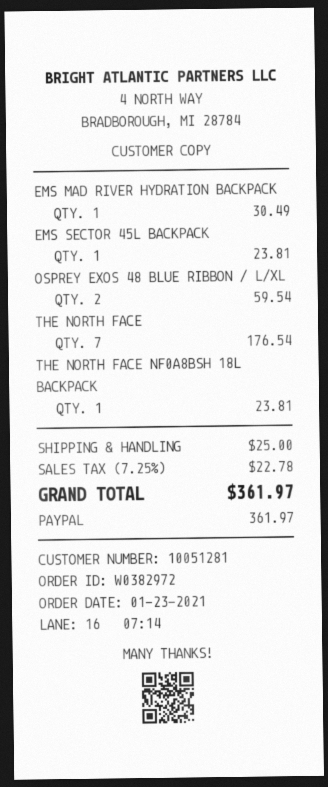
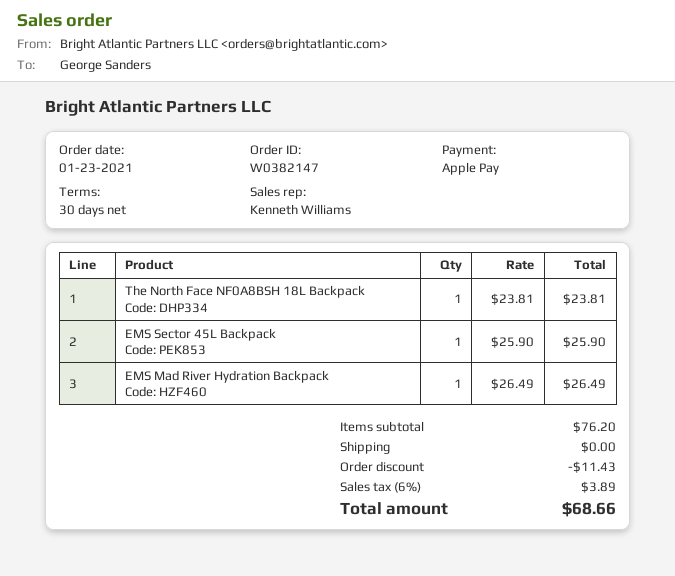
order number: W0382972 -> W0382147
payment method: PayPal -> Apple Pay
EMS MAD RIVER HYDRATION BACKPACK: 1 for 30.49 -> 1 for 26.49
EMS SECTOR 45L BACKPACK: 1 for 23.81 -> 1 for 25.90
OSPREY EXOS 48 BLUE RIBBON / L/XL: 2 for 59.54 -> none
THE NORTH FACE: 7 for 176.54 -> none
discount: none -> 11.43
shipping: 25.00 -> 0.00
tax: 7.25% = 22.78 -> 6% = 3.89
total: 361.97 -> 68.66

